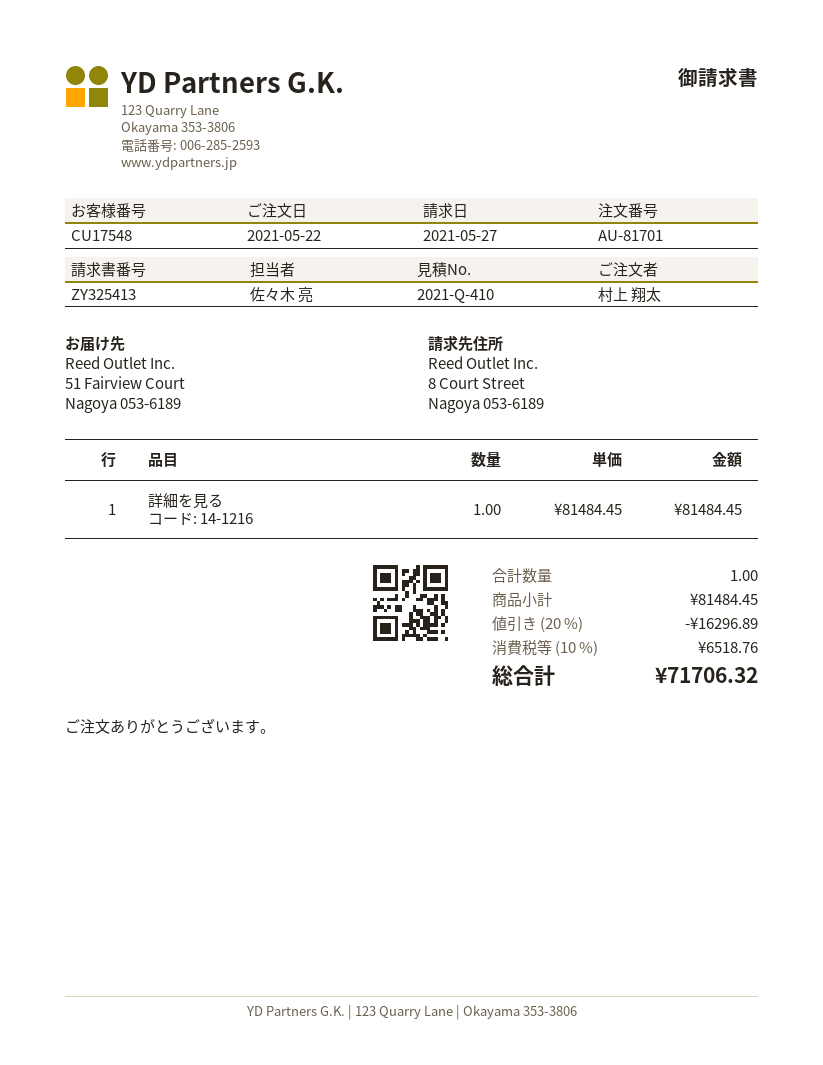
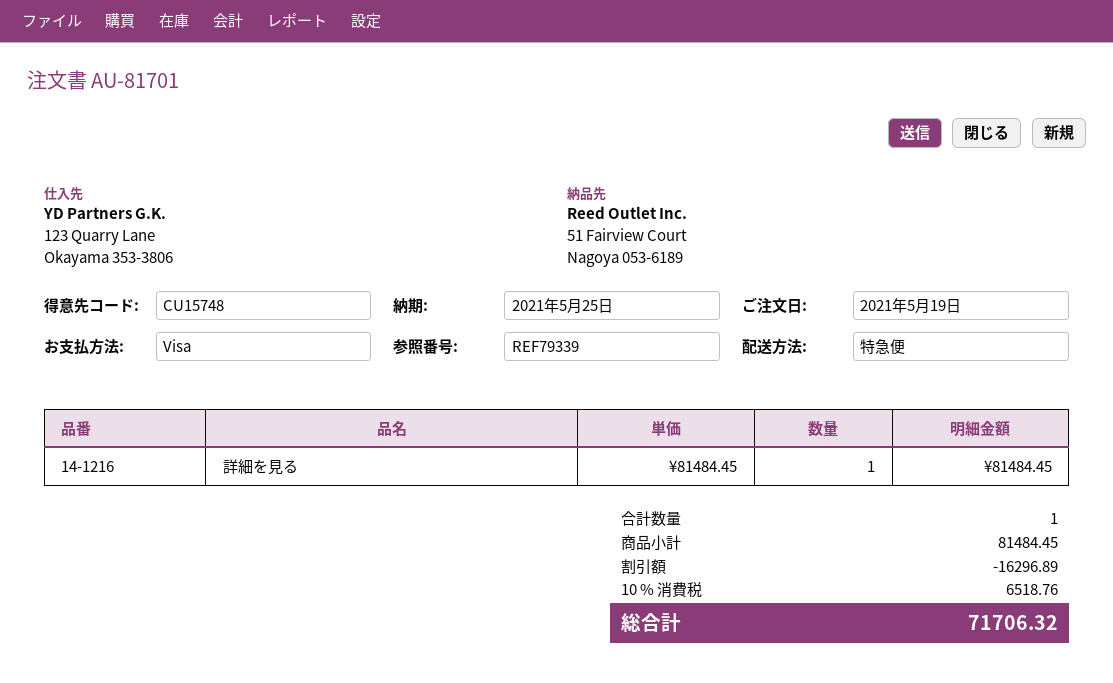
order date: 2021-05-22 -> 2021-05-19
customer number: CU17548 -> CU15748

